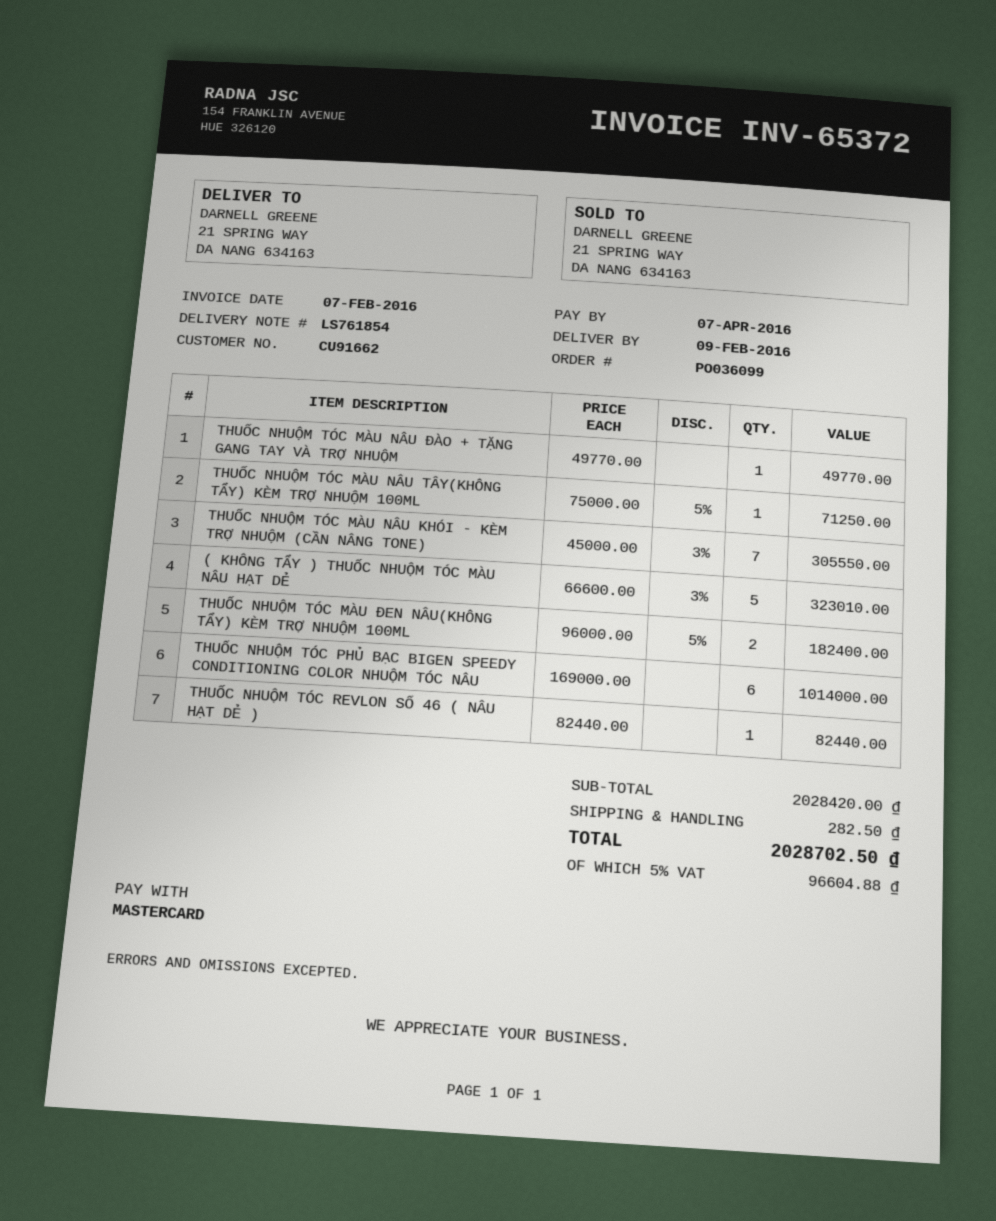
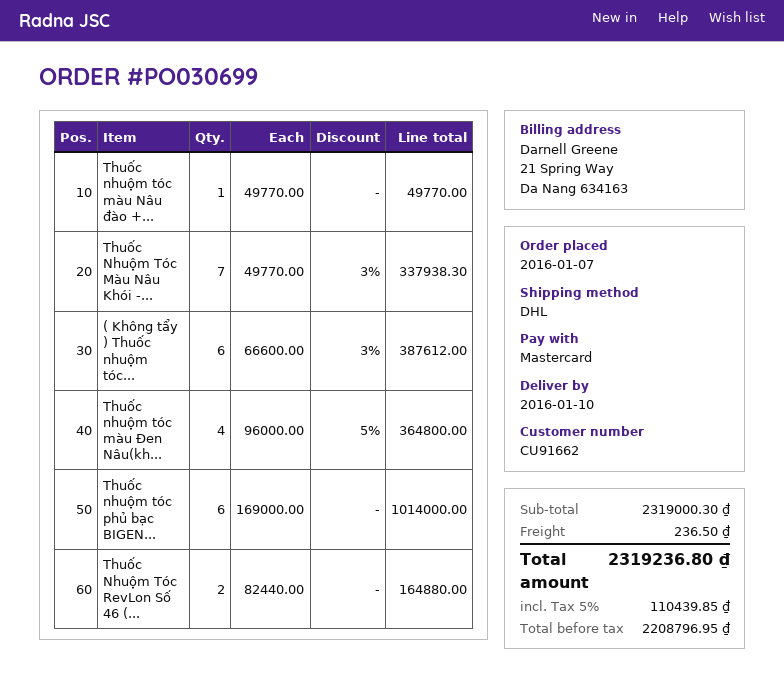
order number: PO036099 -> PO030699
delivery date: 2016-02-09 -> 2016-01-10
THUỐC NHUỘM TÓC MÀU NÂU TÂY(KHÔNG TẨY) KÈM TRỢ NHUỘM 100ML: 1 x 75000.00 - 5% = 71250.00 -> none
THUỐC NHUỘM TÓC MÀU NÂU KHÓI - KÈM TRỢ NHUỘM (CẦN NÂNG TONE): 7 x 45000.00 - 3% = 305550.00 -> 7 x 49770.00 - 3% = 337938.30
( KHÔNG TẨY ) THUỐC NHUỘM TÓC MÀU NÂU HẠT DẺ: 5 x 66600.00 - 3% = 323010.00 -> 6 x 66600.00 - 3% = 387612.00
THUỐC NHUỘM TÓC MÀU ĐEN NÂU(KHÔNG TẨY) KÈM TRỢ NHUỘM 100ML: 2 x 96000.00 - 5% = 182400.00 -> 4 x 96000.00 - 5% = 364800.00
THUỐC NHUỘM TÓC REVLON SỐ 46 ( NÂU HẠT DẺ ): 1 x 82440.00 = 82440.00 -> 2 x 82440.00 = 164880.00
subtotal: 2028420.00 -> 2319000.30
shipping: 282.50 -> 236.50
tax: 5% = 96604.88 -> 5% = 110439.85
total: 2028702.50 -> 2319236.80

